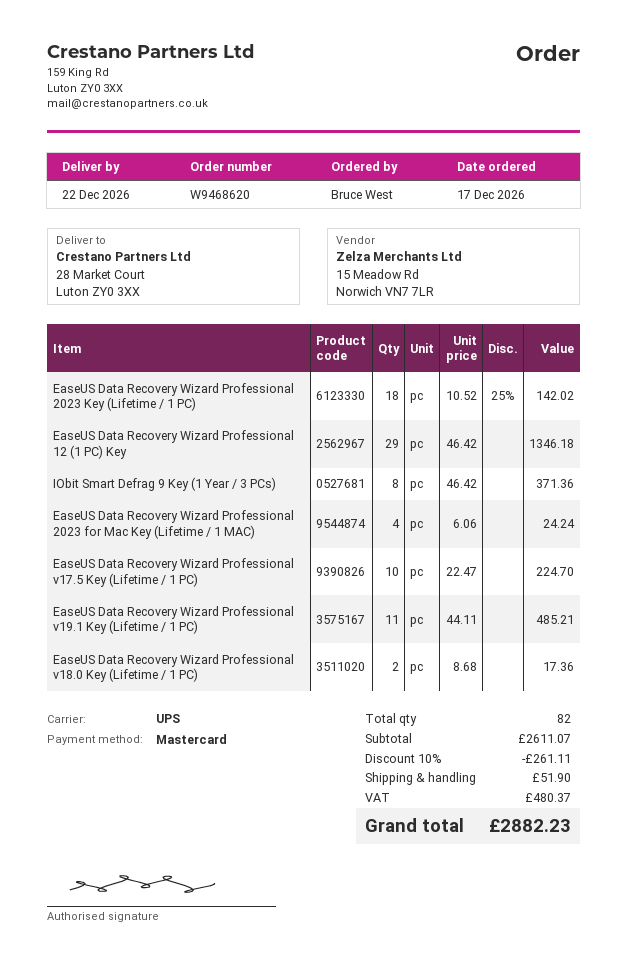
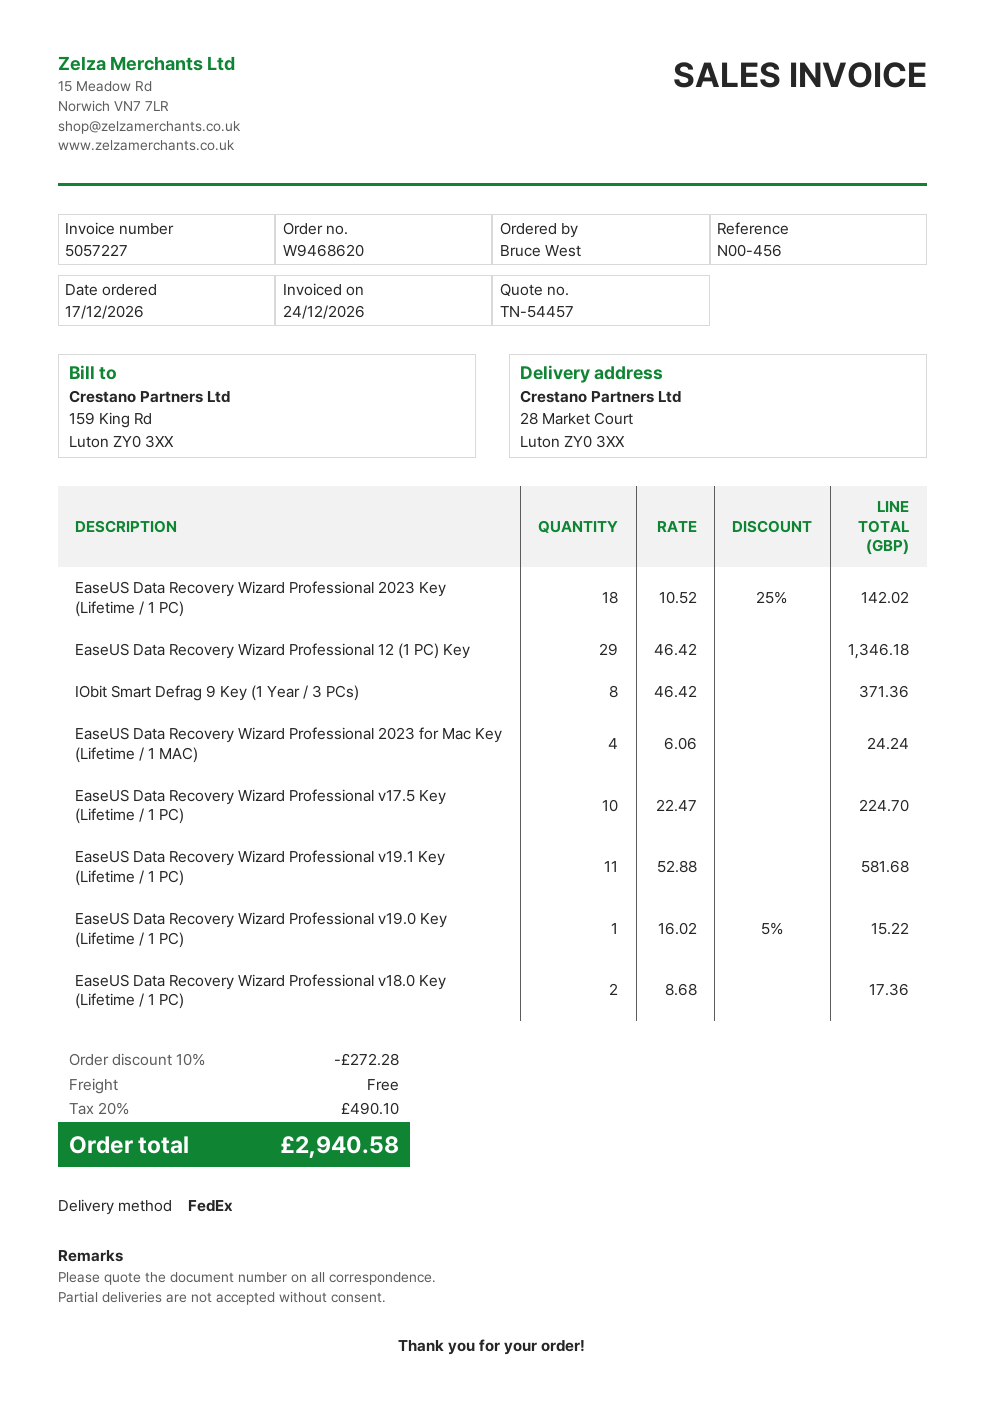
shipping method: UPS -> FedEx
EaseUS Data Recovery Wizard Professional v19.1 Key (Lifetime / 1 PC): 11 x 44.11 = 485.21 -> 11 x 52.88 = 581.68
EaseUS Data Recovery Wizard Professional v19.0 Key (Lifetime / 1 PC): none -> 1 x 16.02 - 5% = 15.22
discount: 10% = 261.11 -> 10% = 272.28
shipping: 51.90 -> 0.00
tax: 480.37 -> 490.10
total: 2882.23 -> 2940.58

